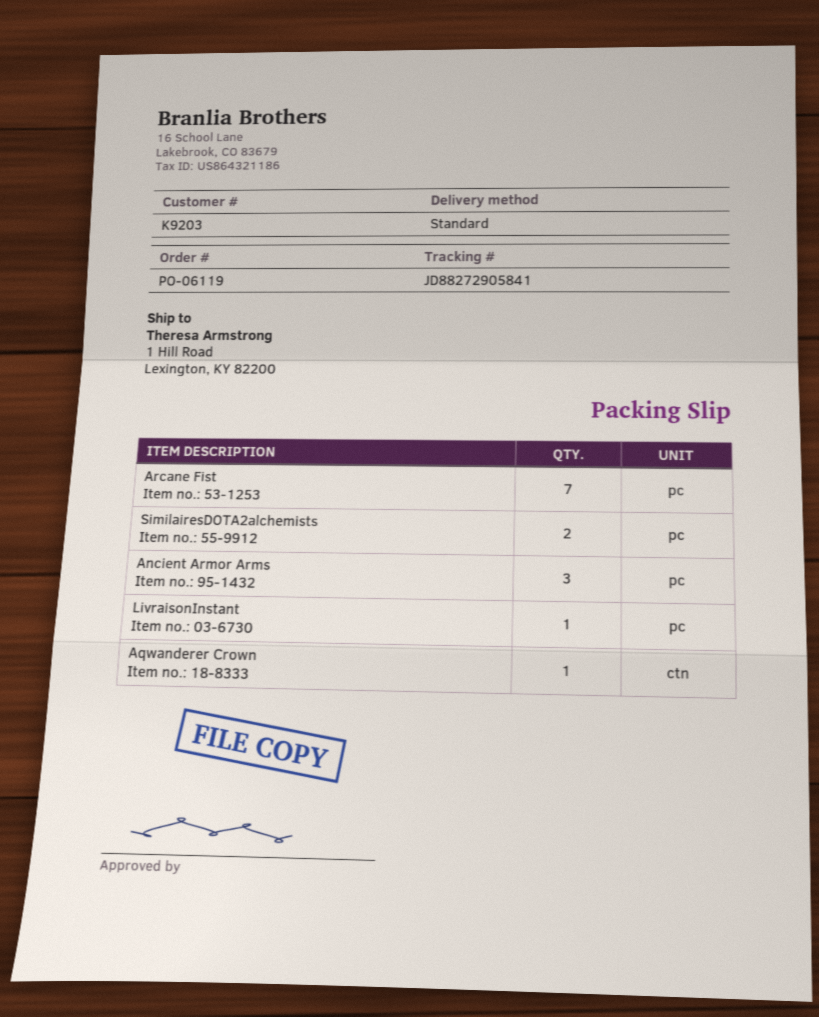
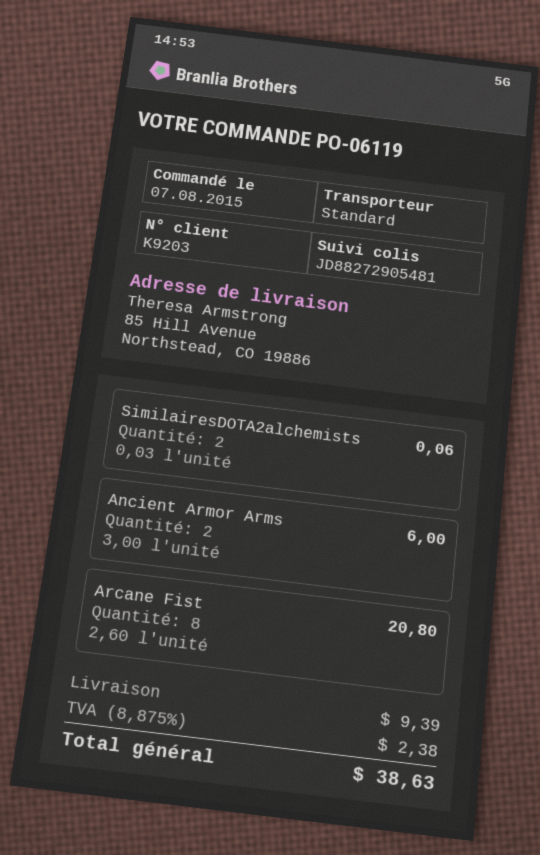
tracking number: JD88272905841 -> JD88272905481
ship to: 1 Hill Road, Lexington, KY 82200 -> 85 Hill Avenue, Northstead, CO 19886
Arcane Fist: 7 -> 8
Ancient Armor Arms: 3 -> 2
LivraisonInstant: 1 -> none
Aqwanderer Crown: 1 -> none

